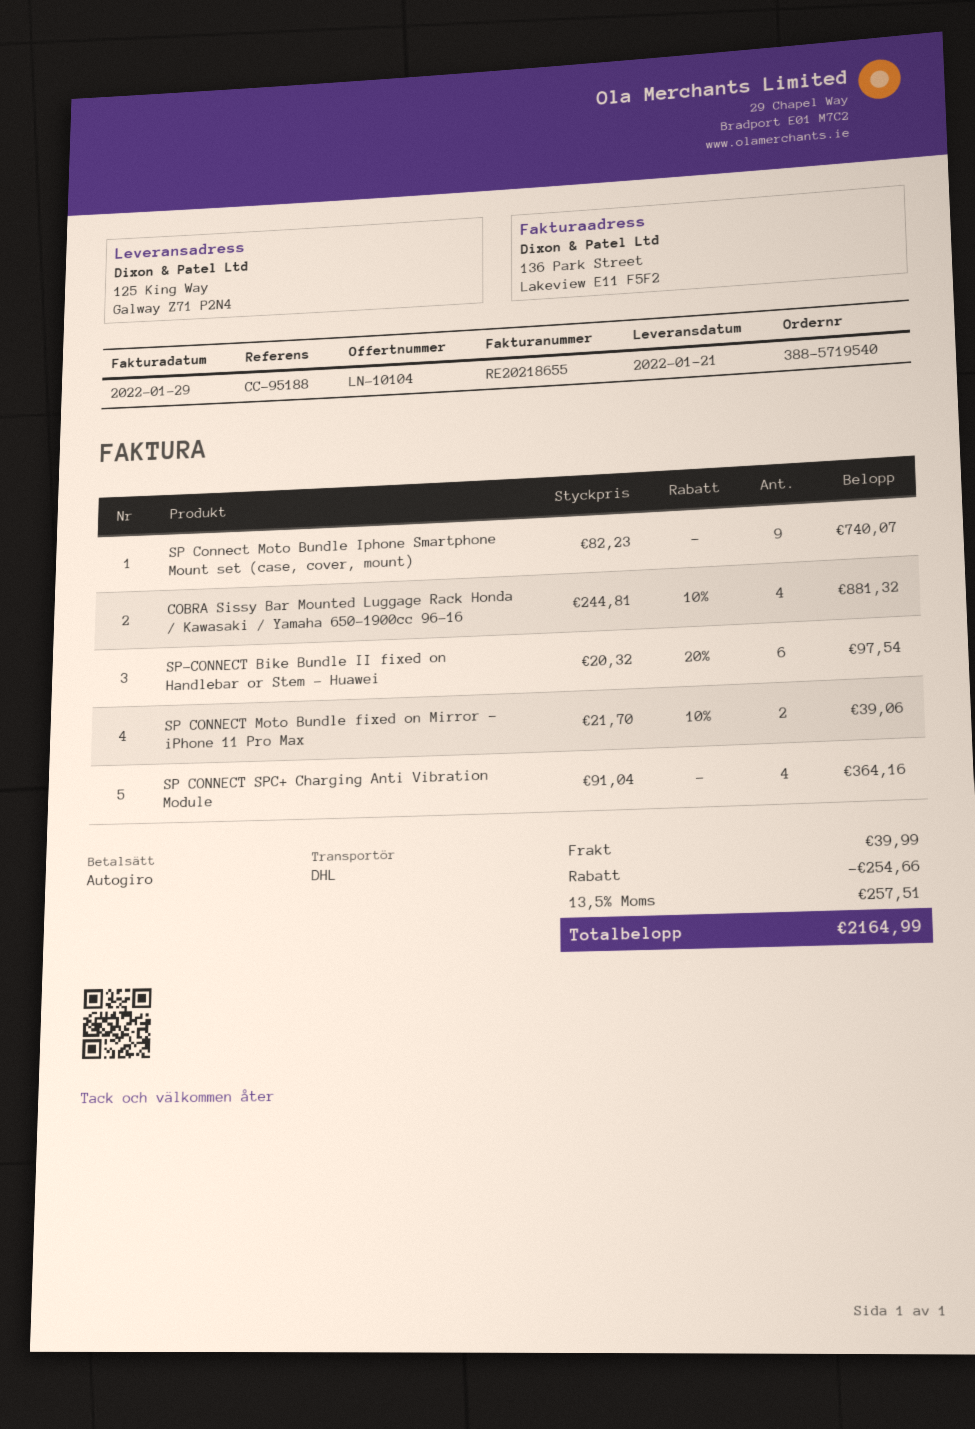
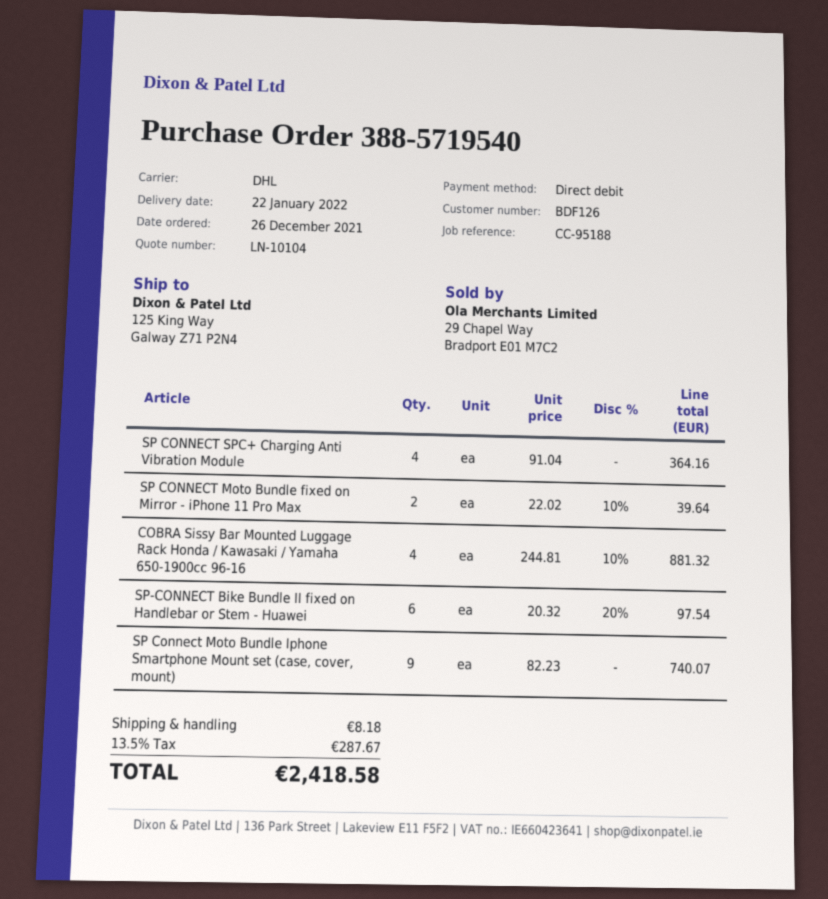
delivery date: 2022-01-21 -> 2022-01-22
SP CONNECT Moto Bundle fixed on Mirror - iPhone 11 Pro Max: 2 x 21.70 - 10% = 39.06 -> 2 x 22.02 - 10% = 39.64
discount: 254.66 -> none
shipping: 39.99 -> 8.18
tax: 13.5% = 257.51 -> 13.5% = 287.67
total: 2164.99 -> 2418.58

